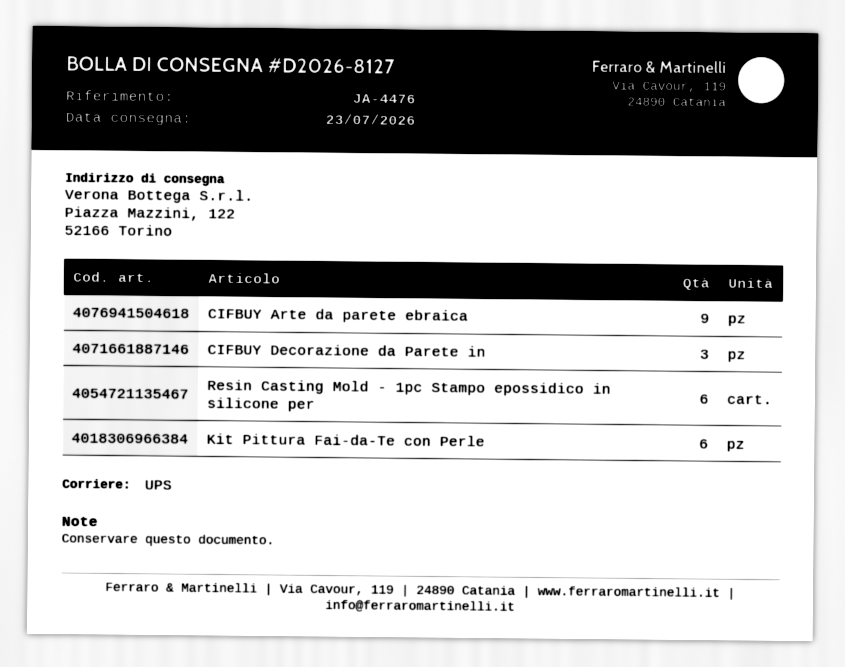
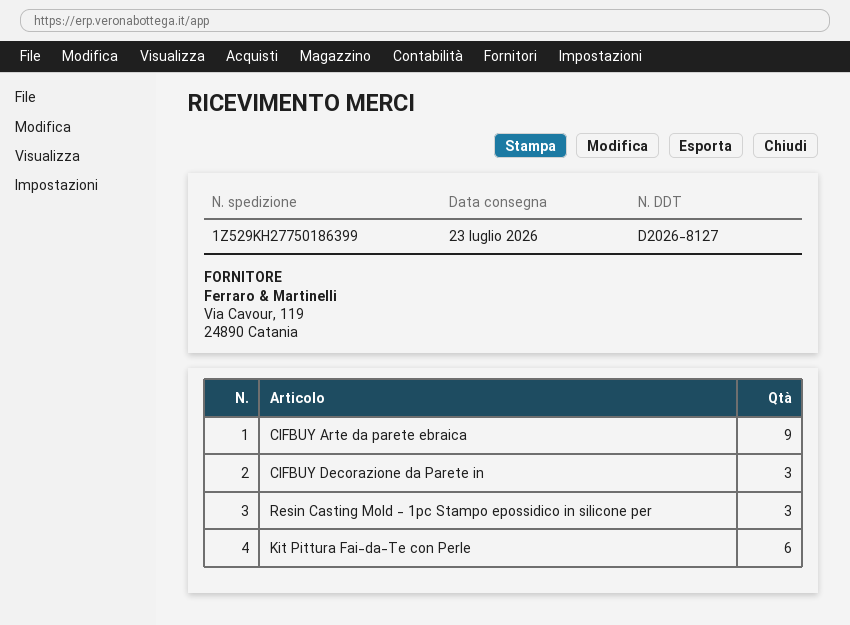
Resin Casting Mold - 1pc Stampo epossidico in silicone per: 6 -> 3

